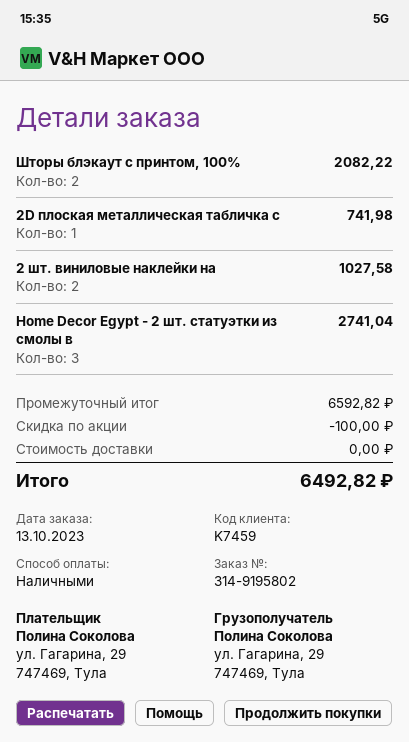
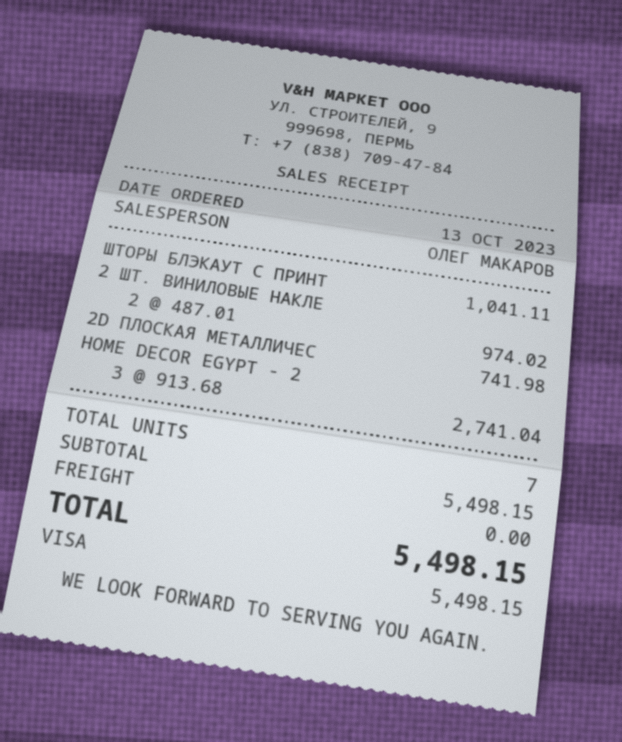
payment method: cash -> Visa
Шторы блэкаут с принтом, 100%: 2 for 2082.22 -> 1 for 1041.11
2 шт. виниловые наклейки на: 2 for 1027.58 -> 2 for 974.02
subtotal: 6592.82 -> 5498.15
discount: 100.00 -> none
total: 6492.82 -> 5498.15

